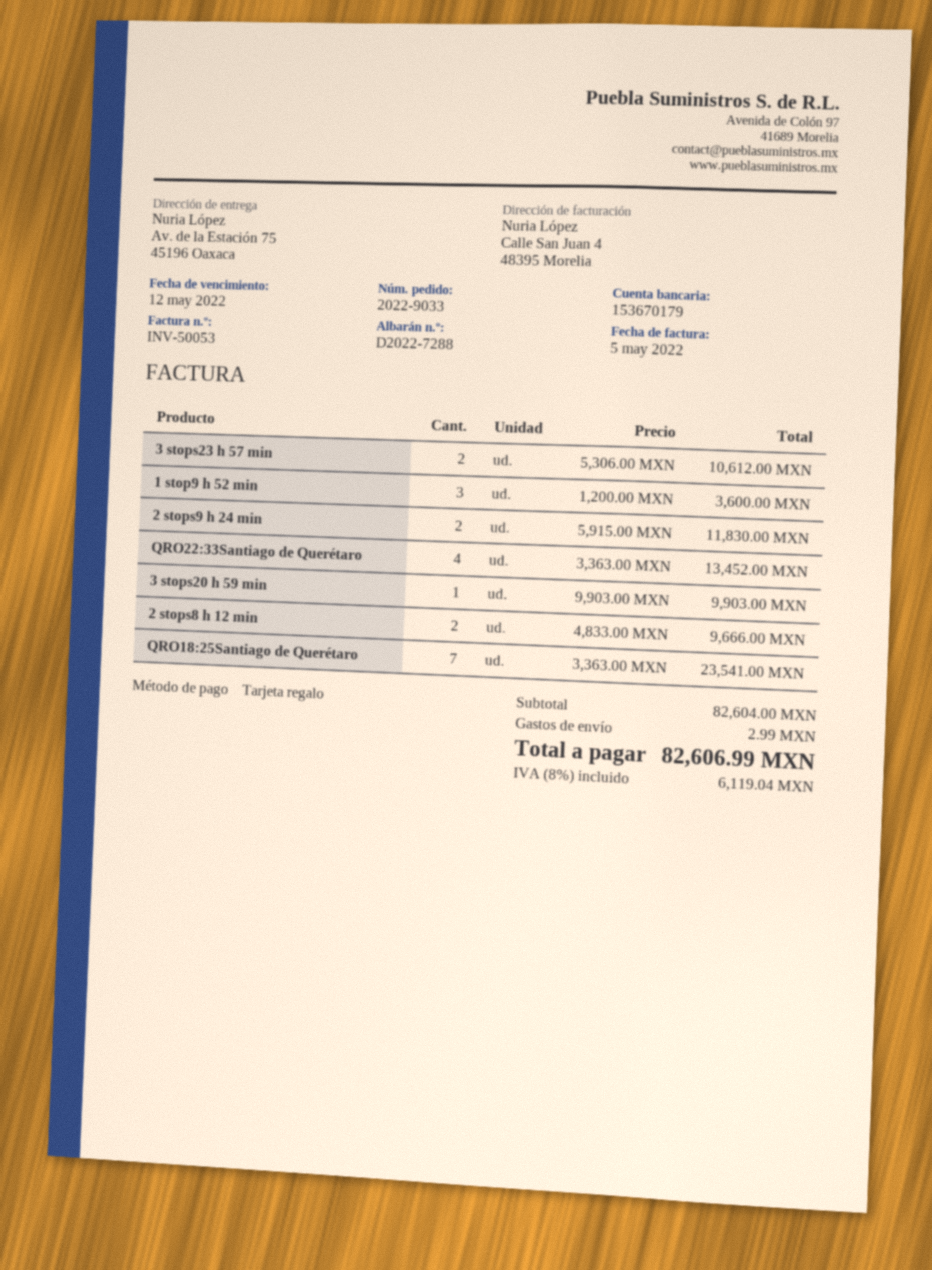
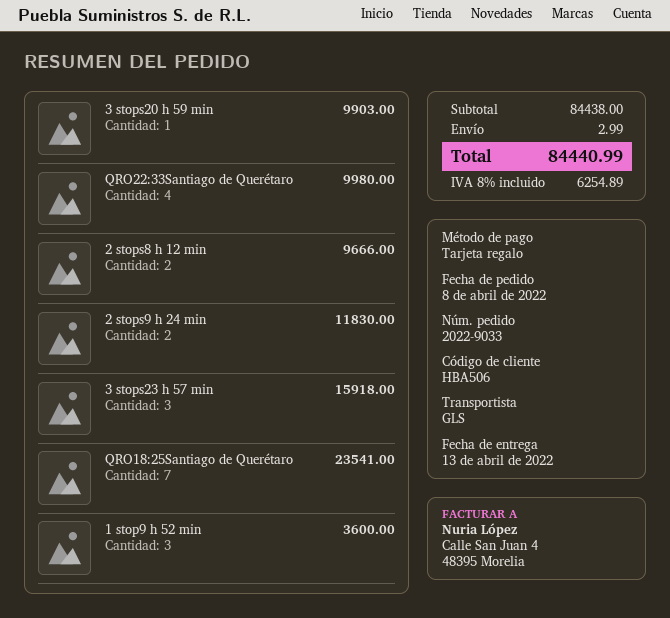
3 stops23 h 57 min: 2 for 10612.00 -> 3 for 15918.00
QRO22:33Santiago de Querétaro: 4 for 13452.00 -> 4 for 9980.00
subtotal: 82604.00 -> 84438.00
tax: 8% = 6119.04 -> 8% = 6254.89
total: 82606.99 -> 84440.99

